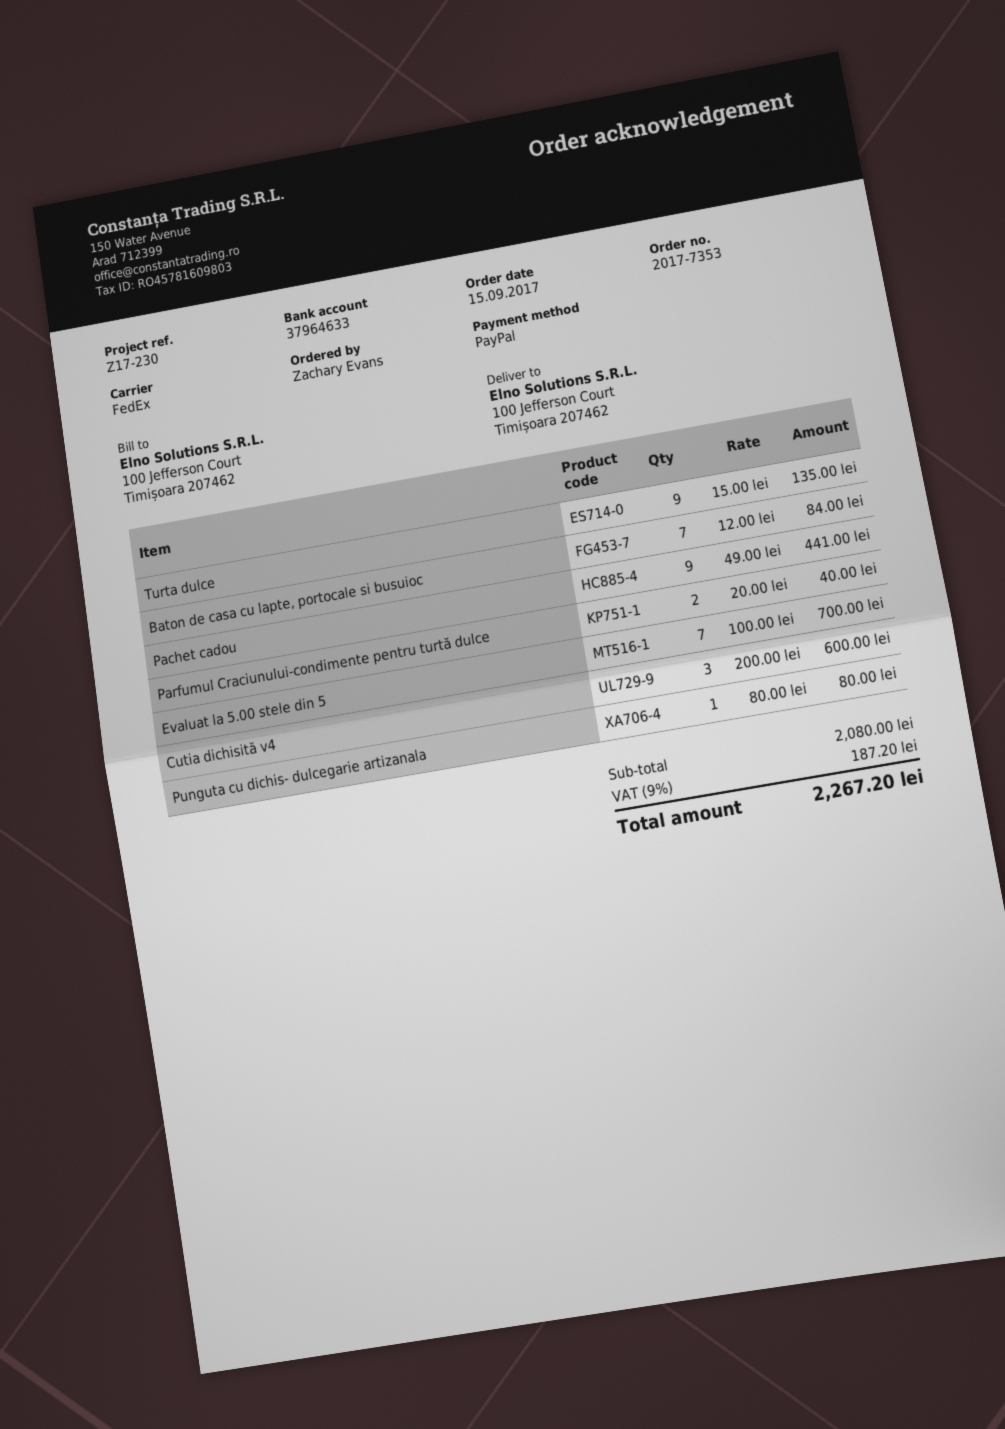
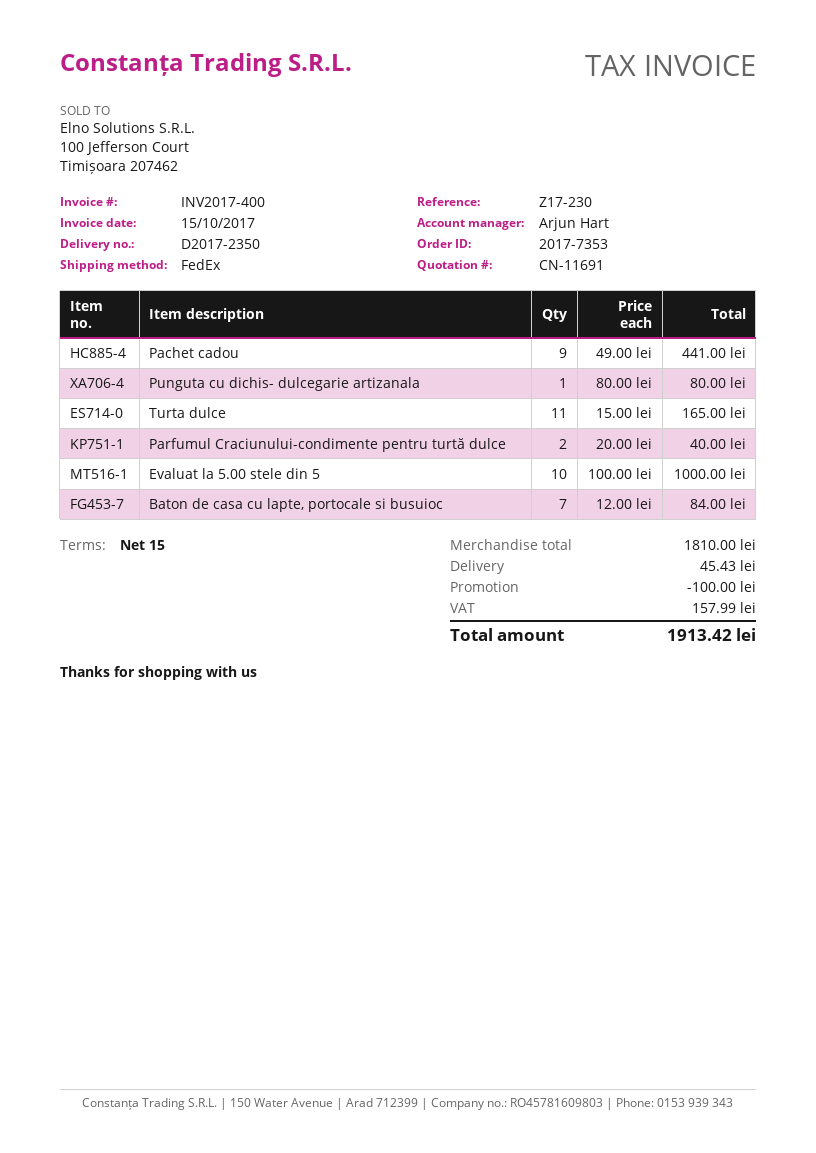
Turta dulce: 9 x 15.00 = 135.00 -> 11 x 15.00 = 165.00
Evaluat la 5.00 stele din 5: 7 x 100.00 = 700.00 -> 10 x 100.00 = 1000.00
Cutia dichisită v4: 3 x 200.00 = 600.00 -> none
subtotal: 2080.00 -> 1810.00
discount: none -> 100.00
shipping: none -> 45.43
tax: 187.20 -> 157.99
total: 2267.20 -> 1913.42

